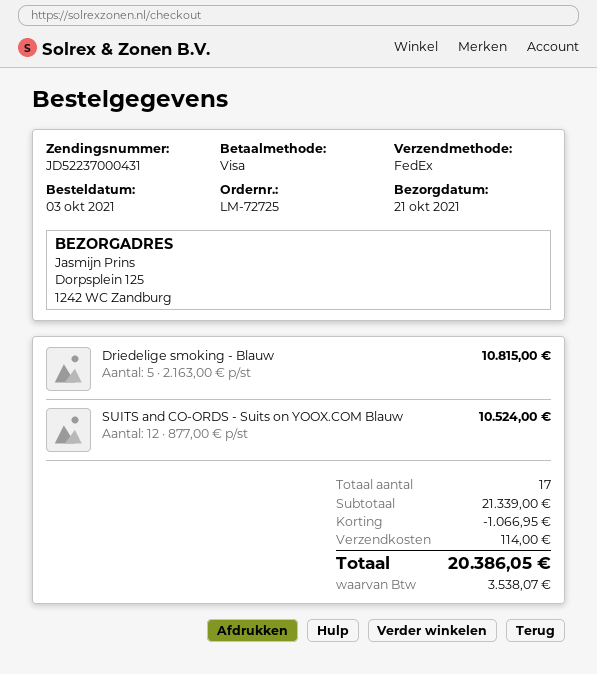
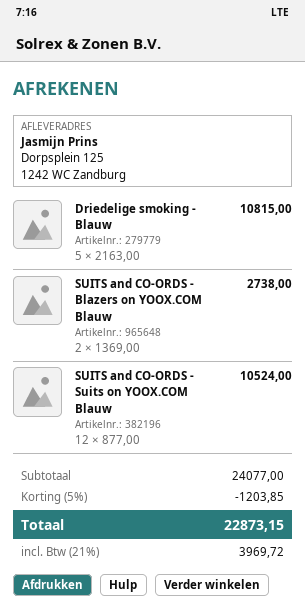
SUITS and CO-ORDS - Blazers on YOOX.COM Blauw: none -> 2 x 1369.00 = 2738.00
subtotal: 21339.00 -> 24077.00
discount: 1066.95 -> 1203.85
shipping: 114.00 -> none
tax: 3538.07 -> 3969.72
total: 20386.05 -> 22873.15

